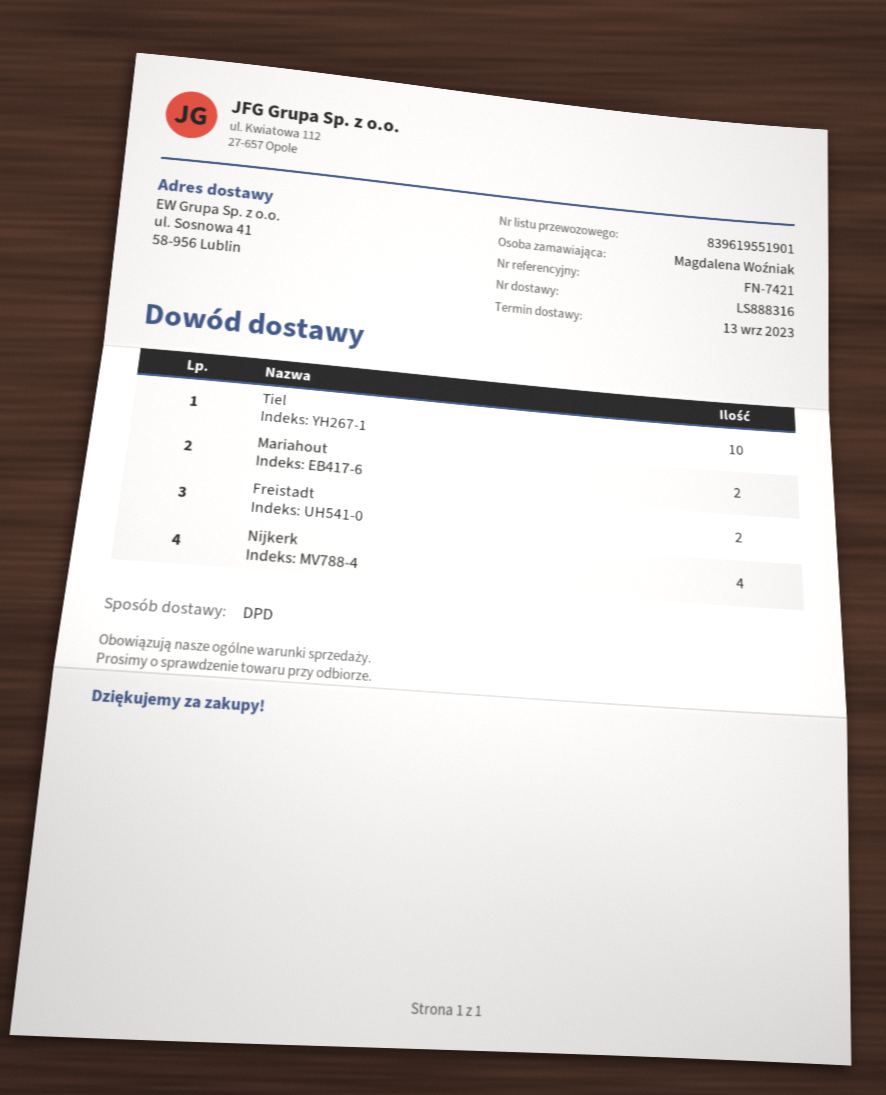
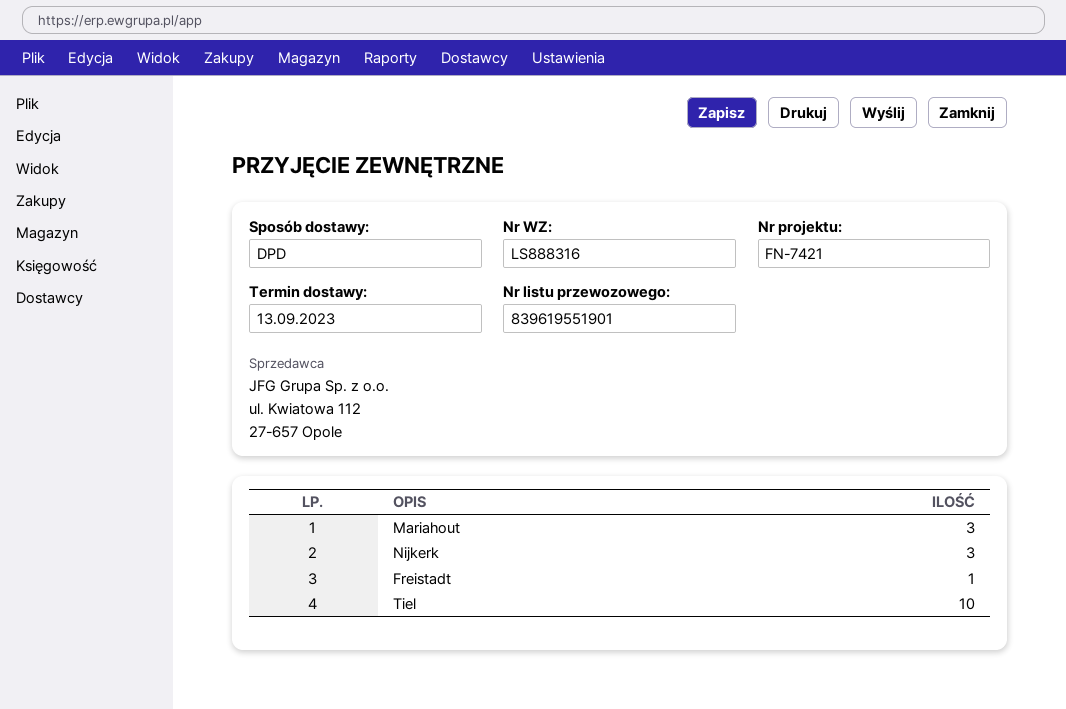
Mariahout: 2 -> 3
Freistadt: 2 -> 1
Nijkerk: 4 -> 3

